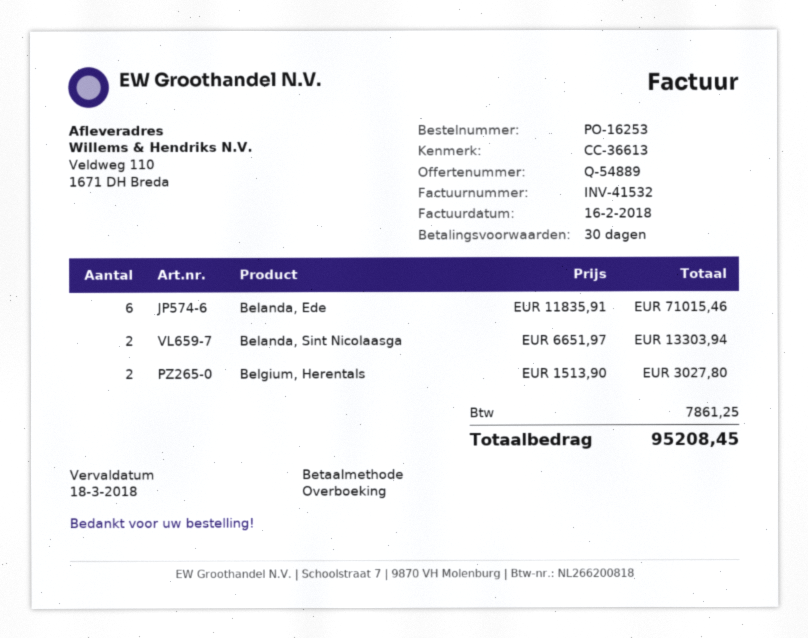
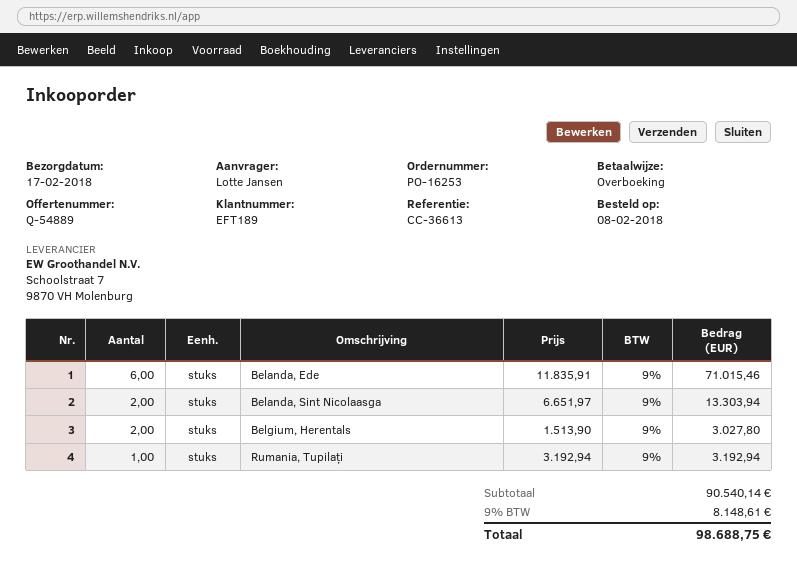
Rumania, Tupilați: none -> 1 x 3192.94 = 3192.94
tax: 7861.25 -> 8148.61
total: 95208.45 -> 98688.75

